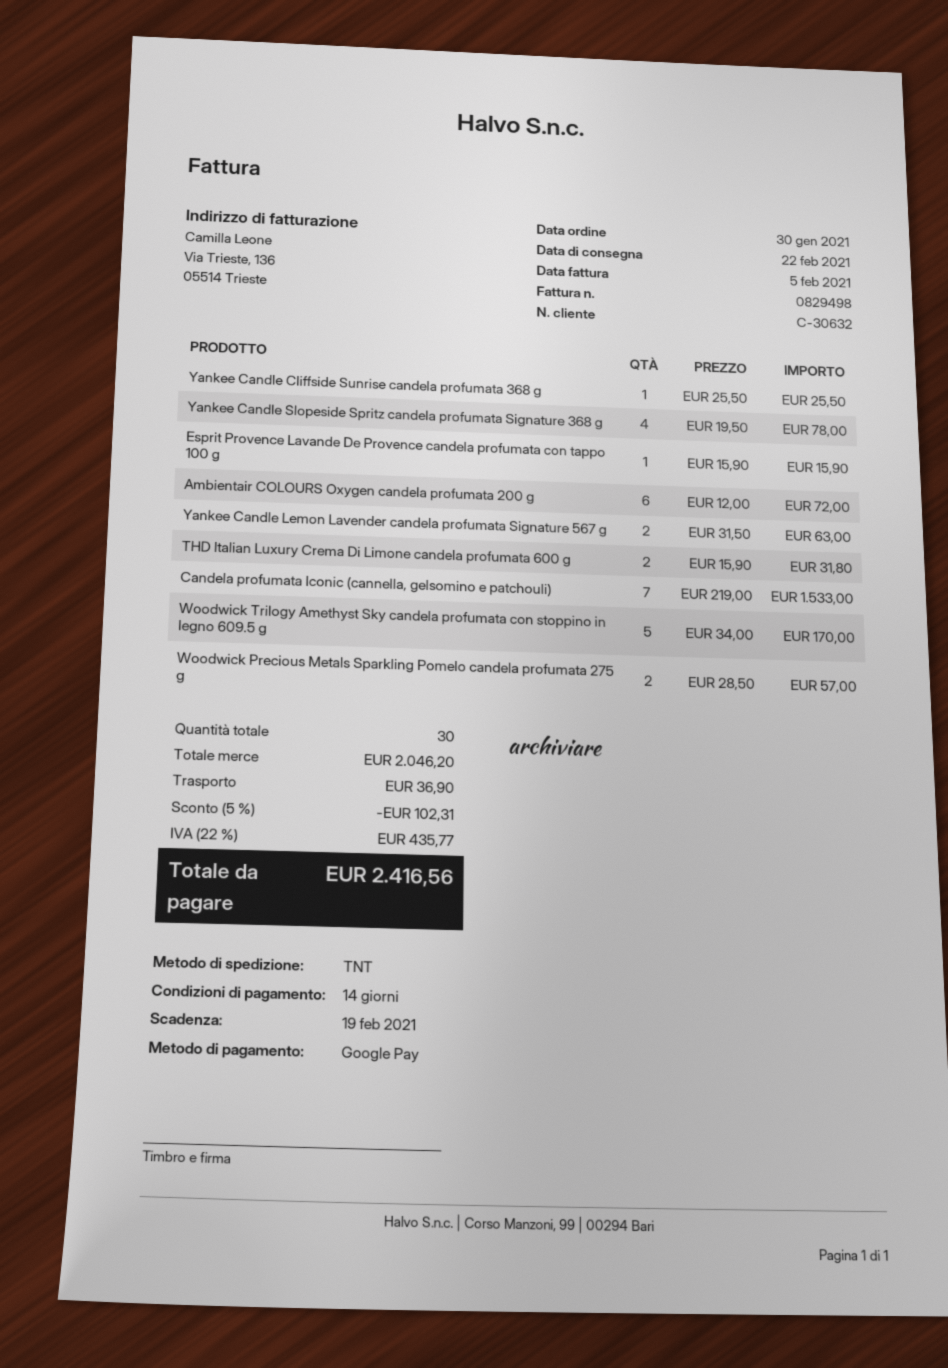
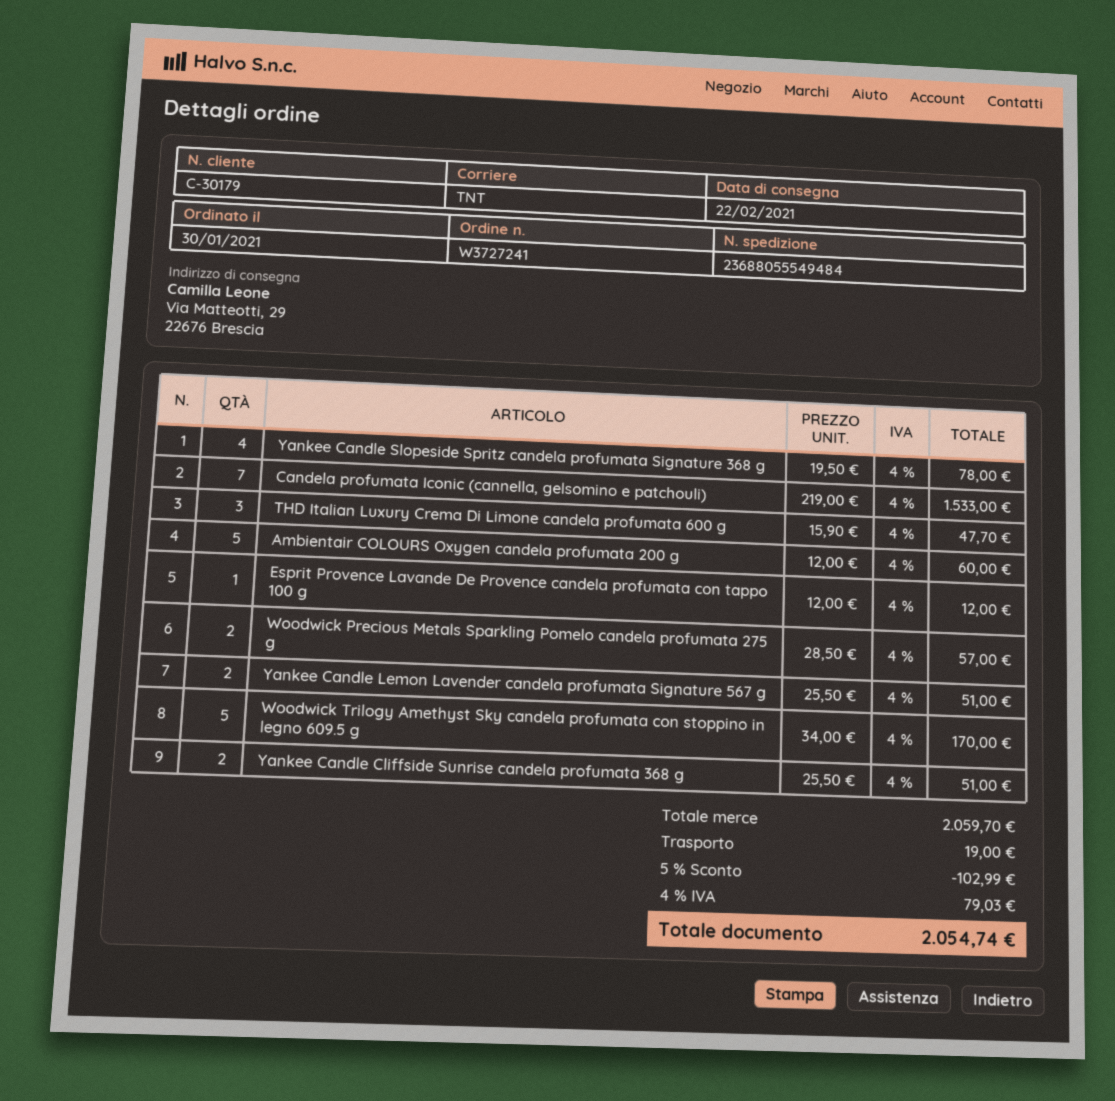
customer number: C-30632 -> C-30179
Yankee Candle Cliffside Sunrise candela profumata 368 g: 1 x 25.50 = 25.50 -> 2 x 25.50 = 51.00
Esprit Provence Lavande De Provence candela profumata con tappo 100 g: 1 x 15.90 = 15.90 -> 1 x 12.00 = 12.00
Ambientair COLOURS Oxygen candela profumata 200 g: 6 x 12.00 = 72.00 -> 5 x 12.00 = 60.00
Yankee Candle Lemon Lavender candela profumata Signature 567 g: 2 x 31.50 = 63.00 -> 2 x 25.50 = 51.00
THD Italian Luxury Crema Di Limone candela profumata 600 g: 2 x 15.90 = 31.80 -> 3 x 15.90 = 47.70
subtotal: 2046.20 -> 2059.70
discount: 5% = 102.31 -> 5% = 102.99
shipping: 36.90 -> 19.00
tax: 22% = 435.77 -> 4% = 79.03
total: 2416.56 -> 2054.74

